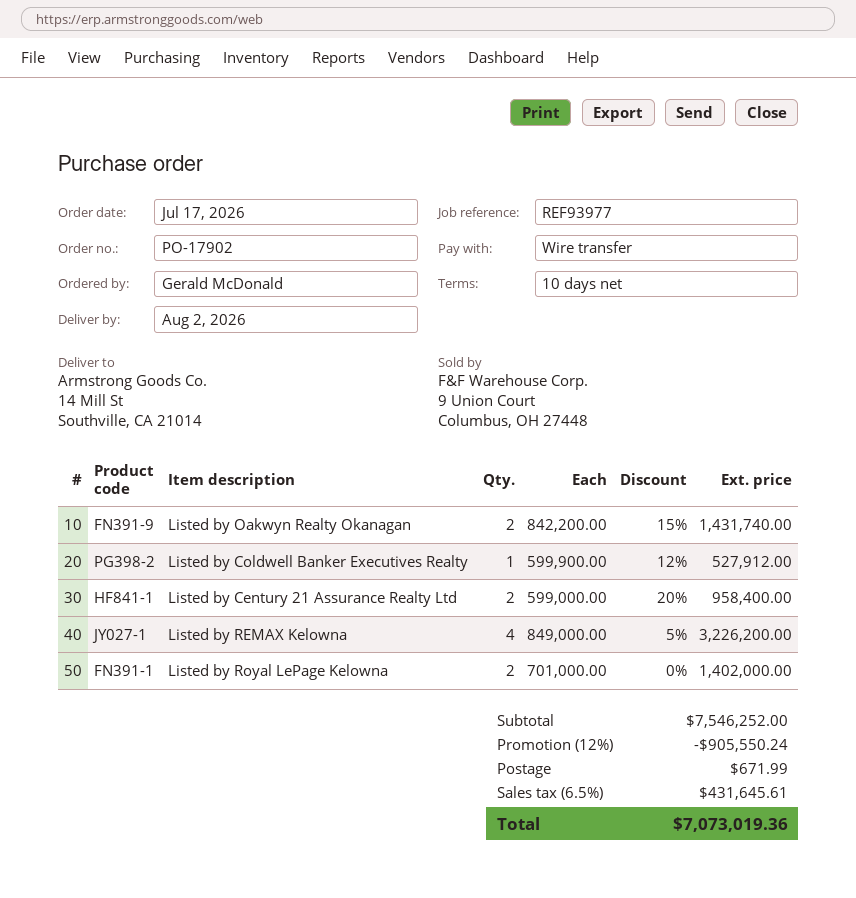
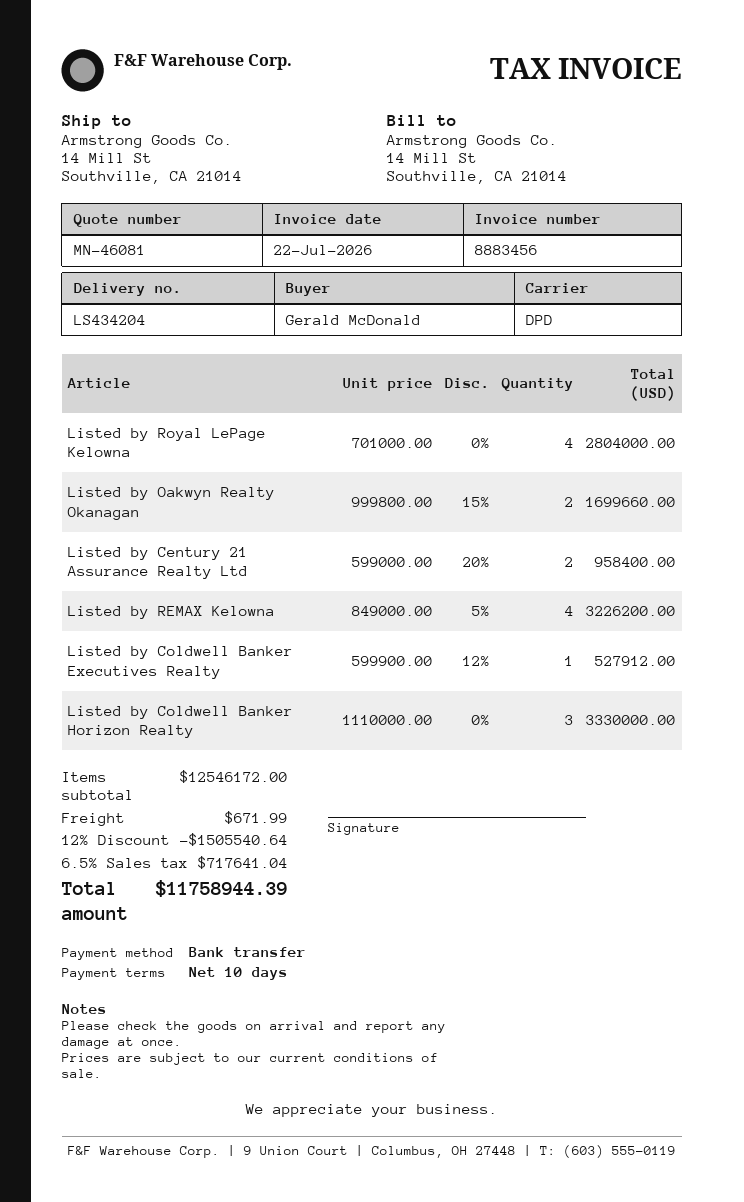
Listed by Oakwyn Realty Okanagan: 2 x 842200.00 - 15% = 1431740.00 -> 2 x 999800.00 - 15% = 1699660.00
Listed by Royal LePage Kelowna: 2 x 701000.00 = 1402000.00 -> 4 x 701000.00 = 2804000.00
Listed by Coldwell Banker Horizon Realty: none -> 3 x 1110000.00 = 3330000.00
subtotal: 7546252.00 -> 12546172.00
discount: 12% = 905550.24 -> 12% = 1505540.64
tax: 6.5% = 431645.61 -> 6.5% = 717641.04
total: 7073019.36 -> 11758944.39

